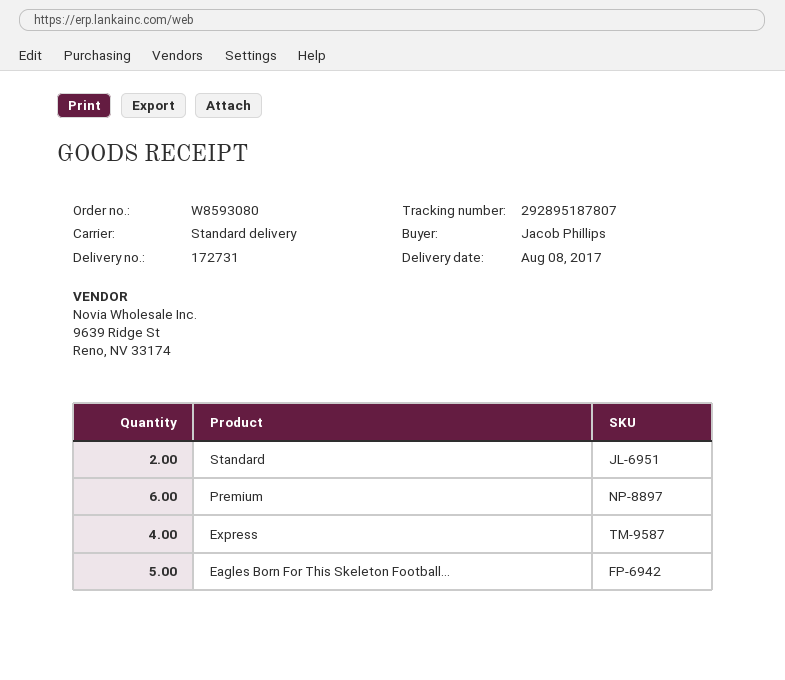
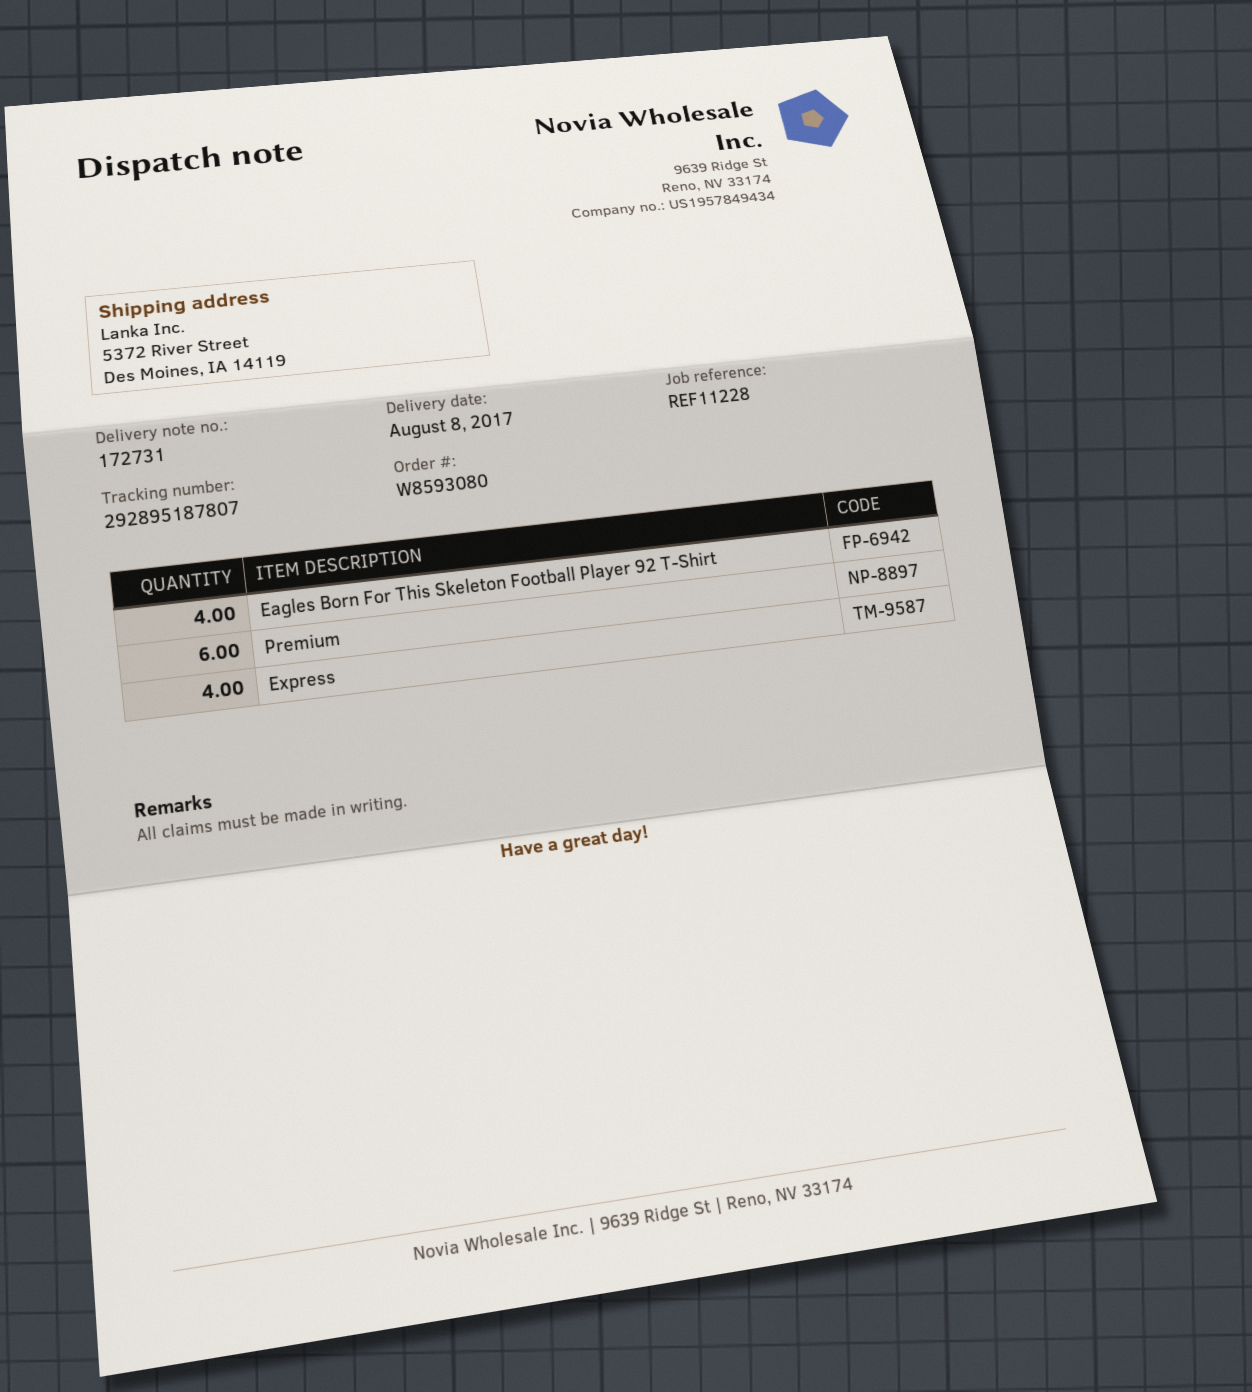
Standard: 2 -> none
Eagles Born For This Skeleton Football...: 5 -> 4

